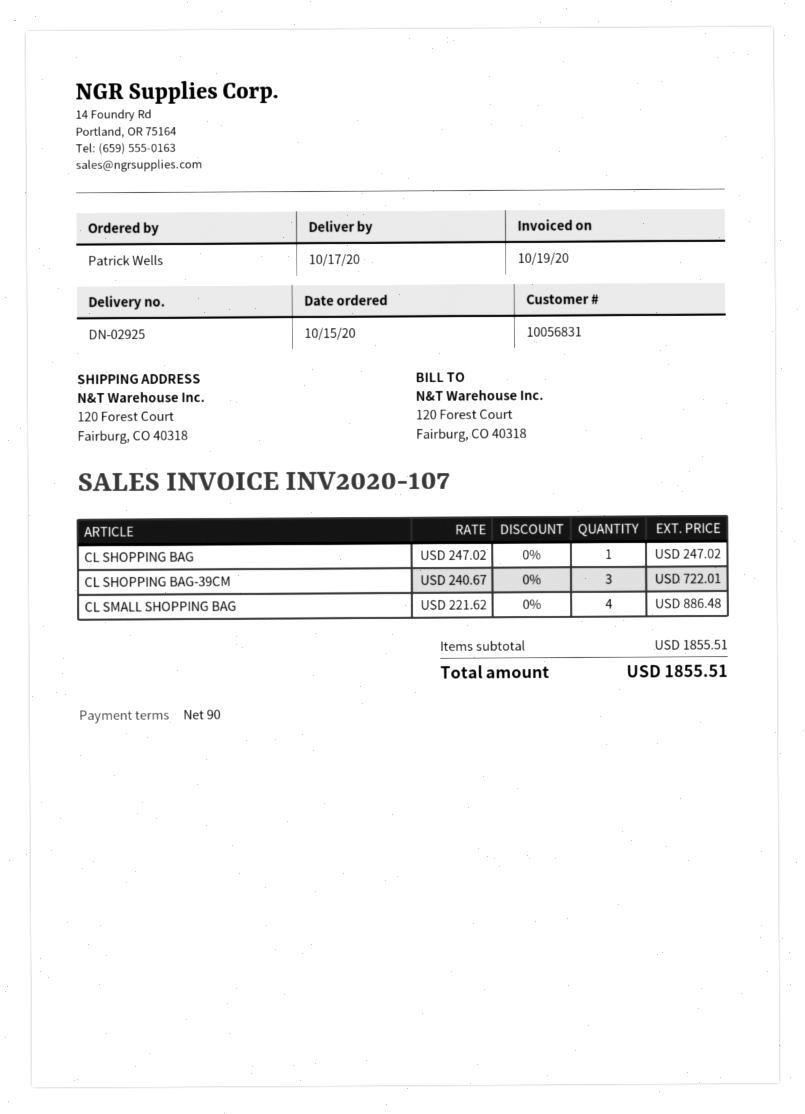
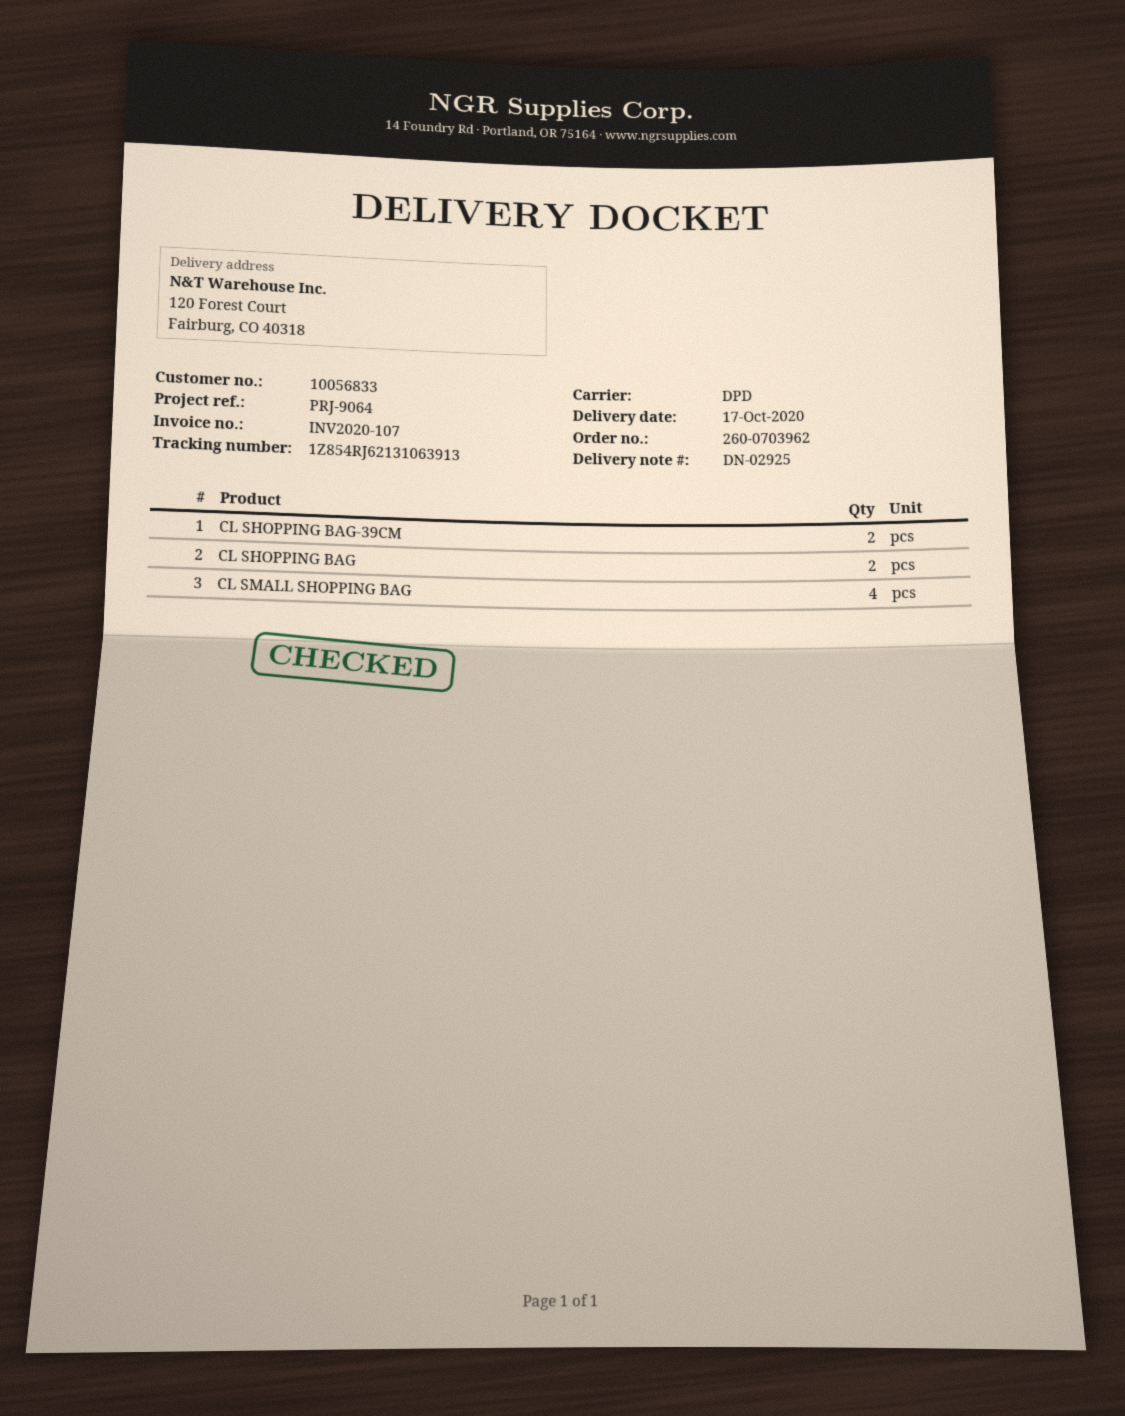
customer number: 10056831 -> 10056833
CL SHOPPING BAG: 1 -> 2
CL SHOPPING BAG-39CM: 3 -> 2

